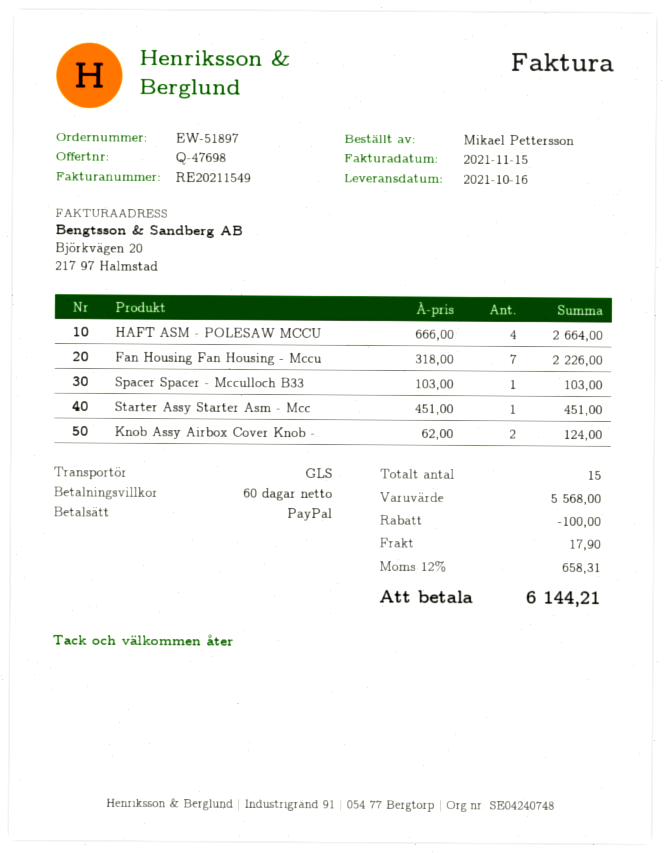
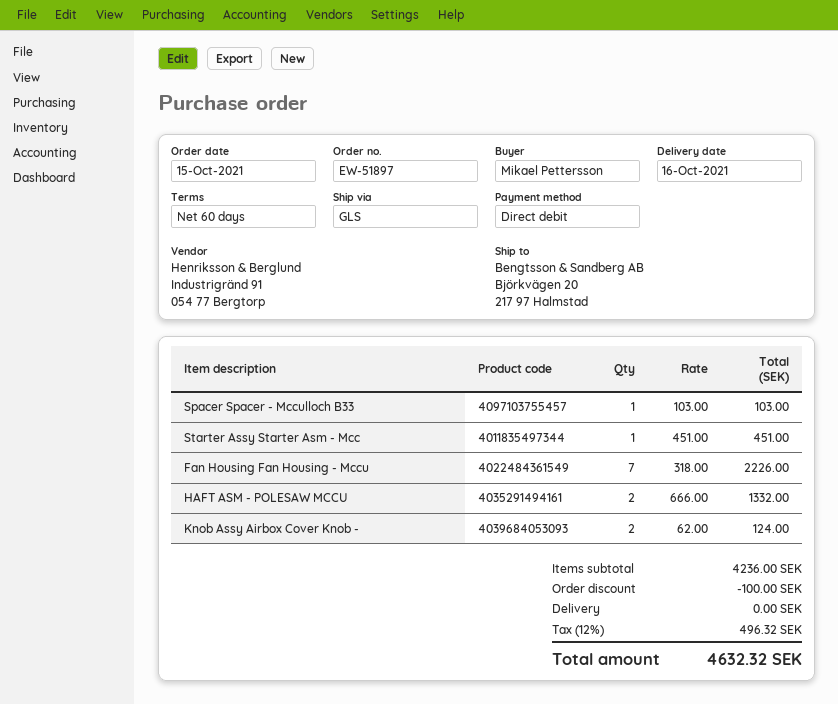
payment method: PayPal -> direct debit
HAFT ASM - POLESAW MCCU: 4 x 666.00 = 2664.00 -> 2 x 666.00 = 1332.00
subtotal: 5568.00 -> 4236.00
shipping: 17.90 -> 0.00
tax: 12% = 658.31 -> 12% = 496.32
total: 6144.21 -> 4632.32

